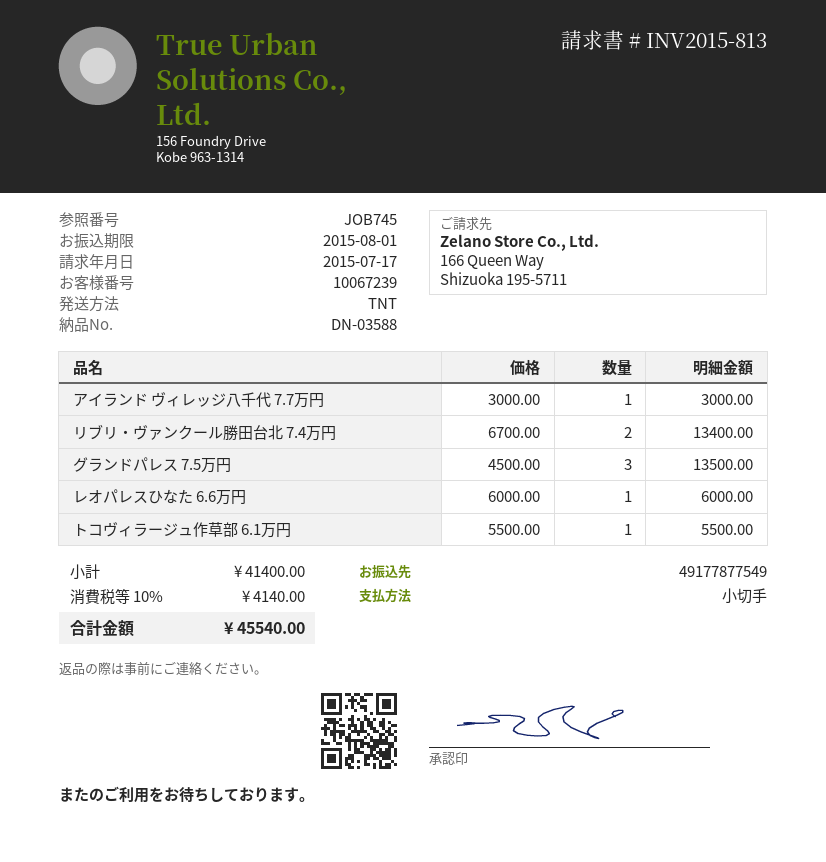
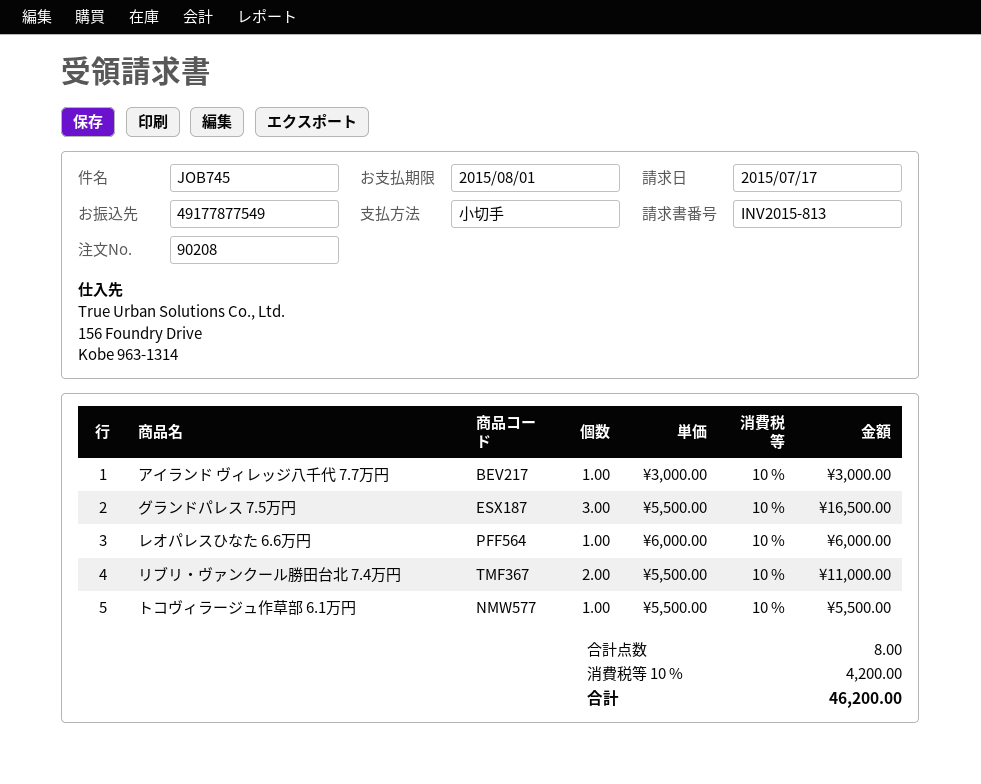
リブリ・ヴァンクール勝田台北 7.4万円: 2 x 6700.00 = 13400.00 -> 2 x 5500.00 = 11000.00
グランドパレス 7.5万円: 3 x 4500.00 = 13500.00 -> 3 x 5500.00 = 16500.00
tax: 10% = 4140.00 -> 10% = 4200.00
total: 45540.00 -> 46200.00

